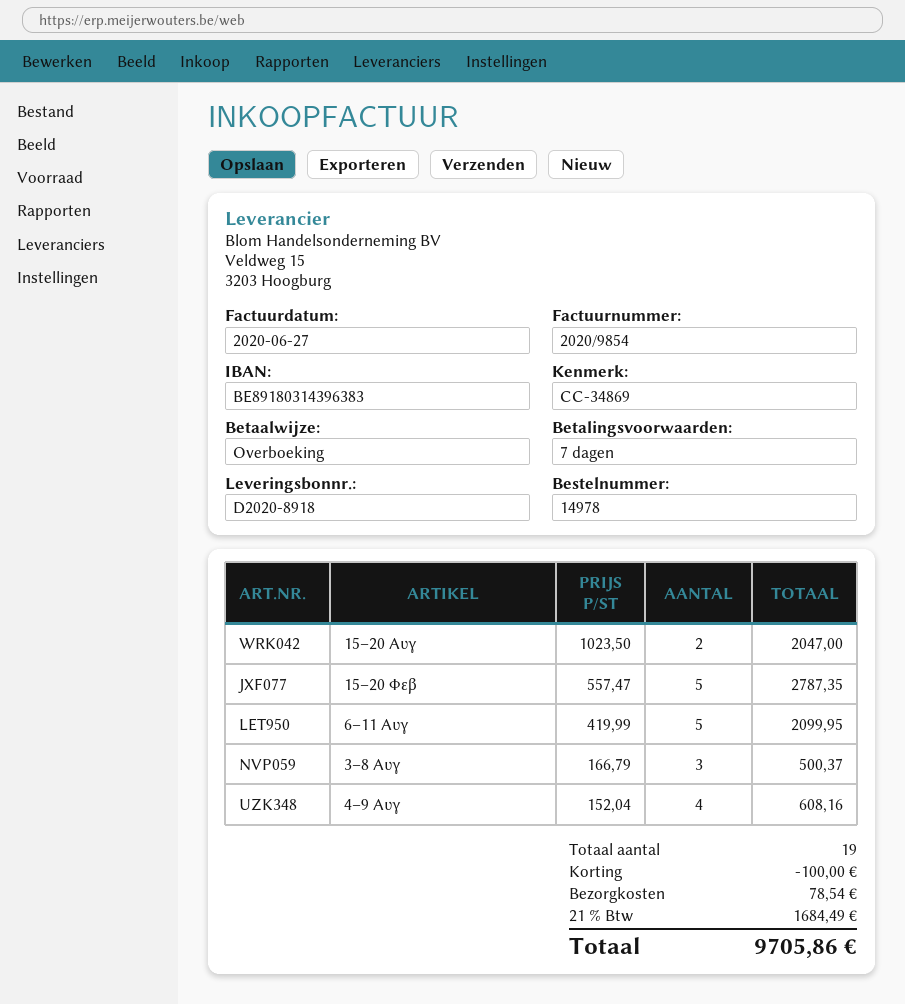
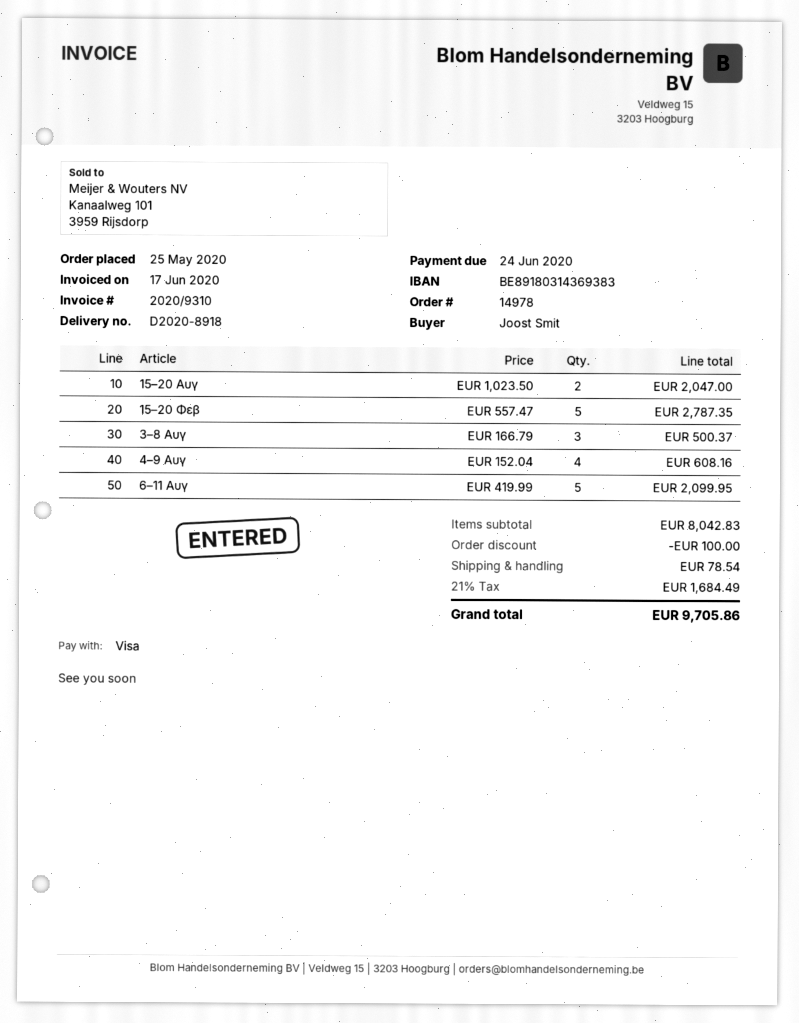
invoice number: 2020/9854 -> 2020/9310
invoice date: 2020-06-27 -> 2020-06-17
payment method: bank transfer -> Visa
bank account: BE89180314396383 -> BE89180314369383

